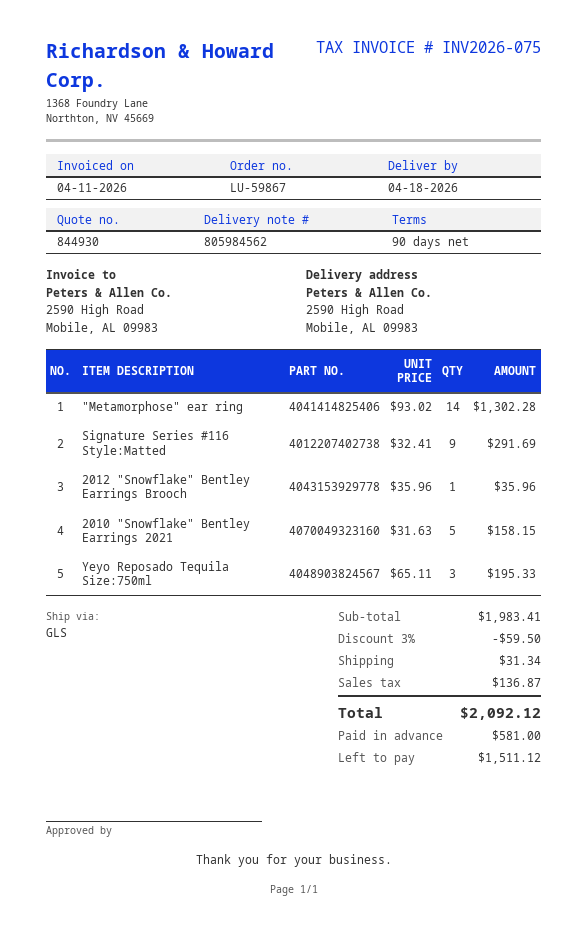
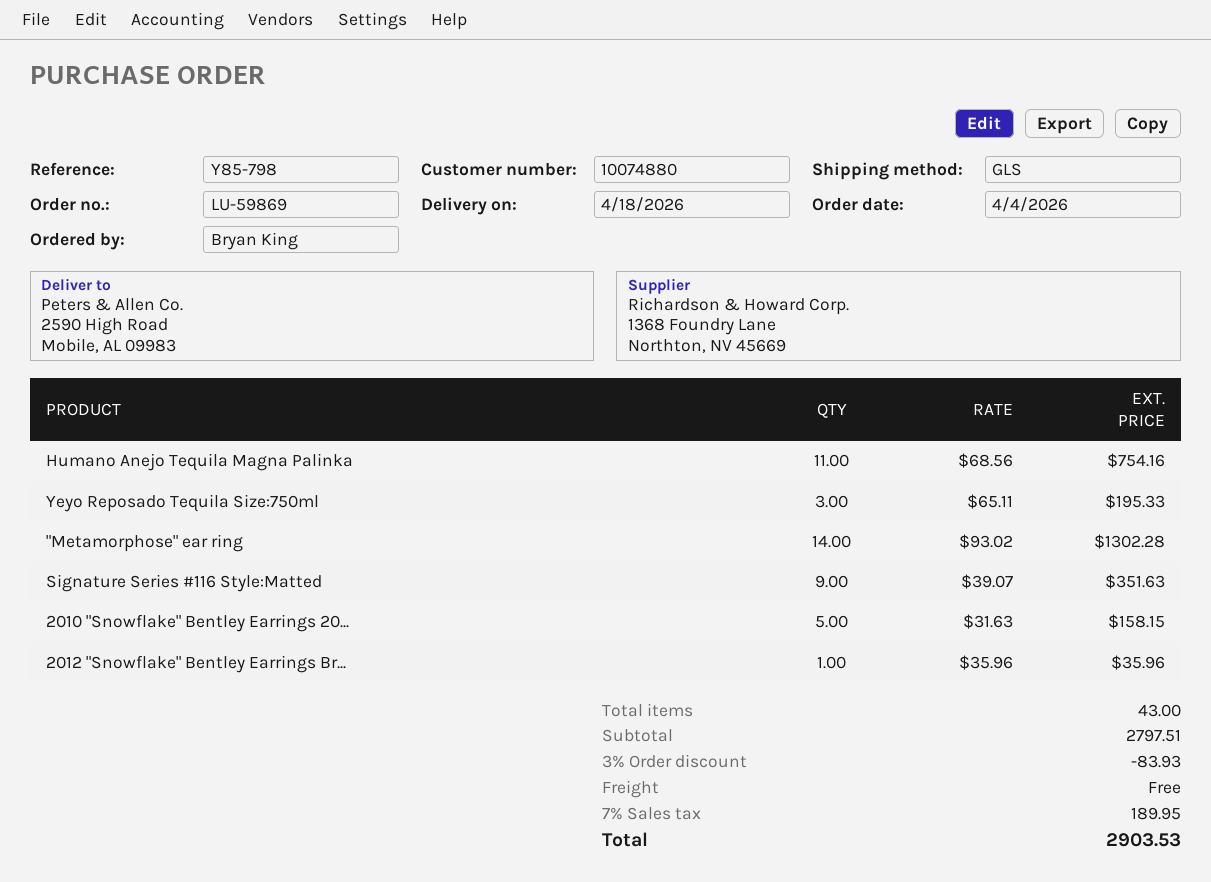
order number: LU-59867 -> LU-59869
Signature Series #116 Style:Matted: 9 x 32.41 = 291.69 -> 9 x 39.07 = 351.63
Humano Anejo Tequila Magna Palinka: none -> 11 x 68.56 = 754.16
subtotal: 1983.41 -> 2797.51
discount: 3% = 59.50 -> 3% = 83.93
shipping: 31.34 -> 0.00
tax: 136.87 -> 189.95
total: 2092.12 -> 2903.53

